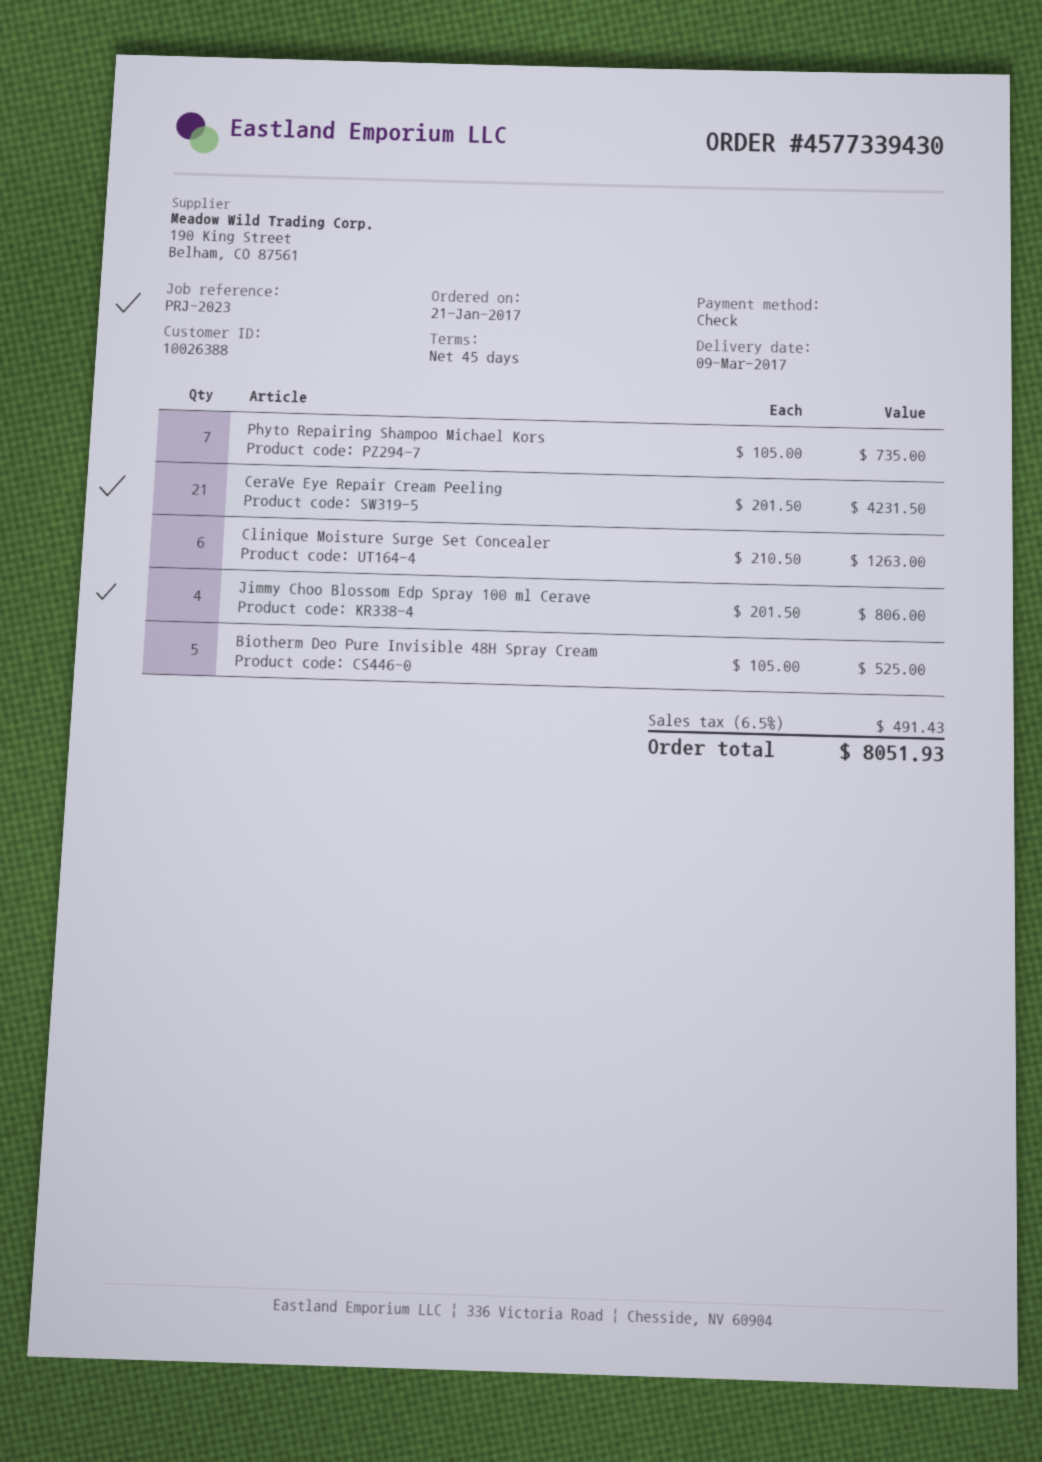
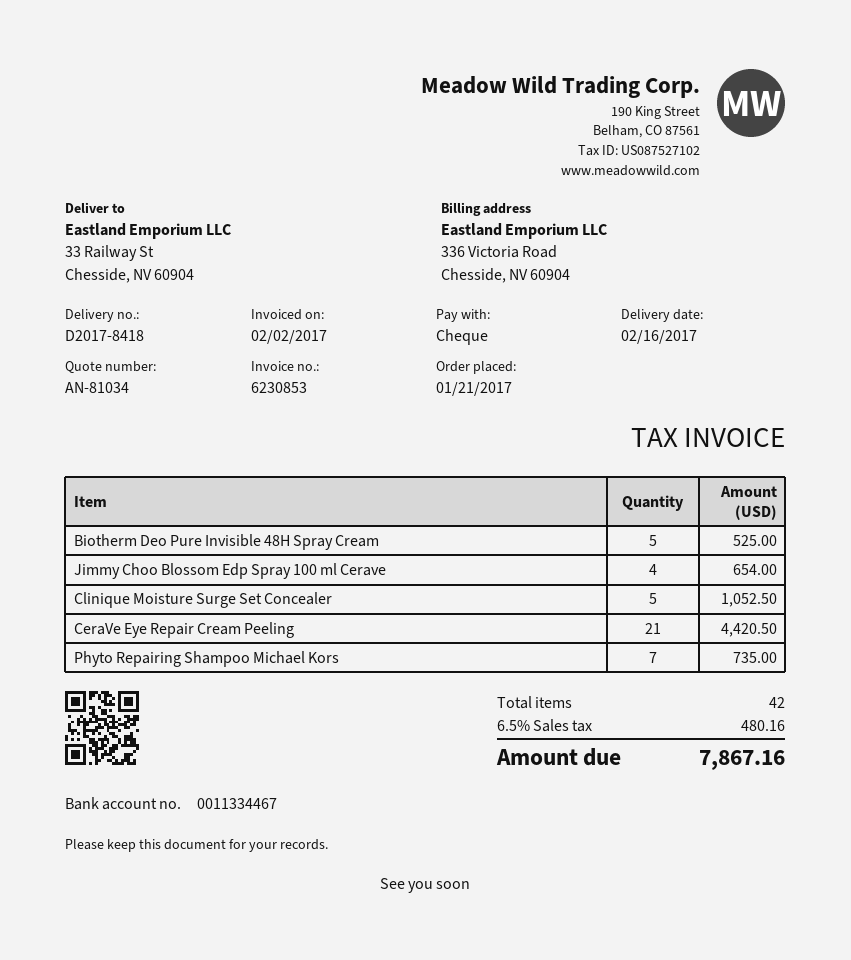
delivery date: 2017-03-09 -> 2017-02-16
CeraVe Eye Repair Cream Peeling: 21 for 4231.50 -> 21 for 4420.50
Clinique Moisture Surge Set Concealer: 6 for 1263.00 -> 5 for 1052.50
Jimmy Choo Blossom Edp Spray 100 ml Cerave: 4 for 806.00 -> 4 for 654.00
tax: 6.5% = 491.43 -> 6.5% = 480.16
total: 8051.93 -> 7867.16

